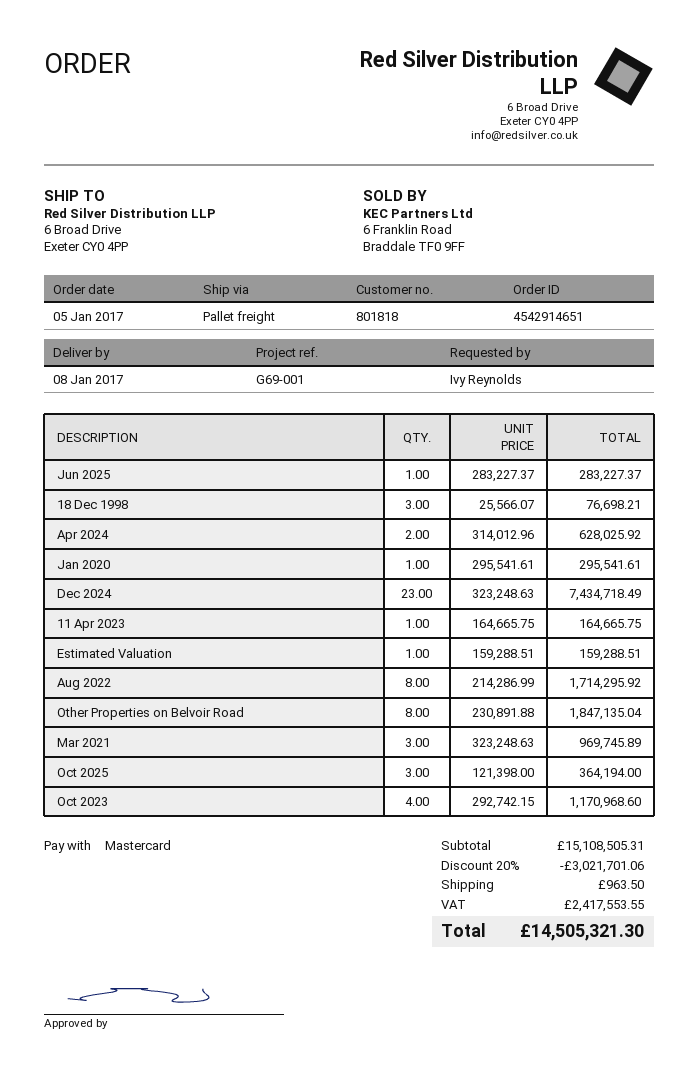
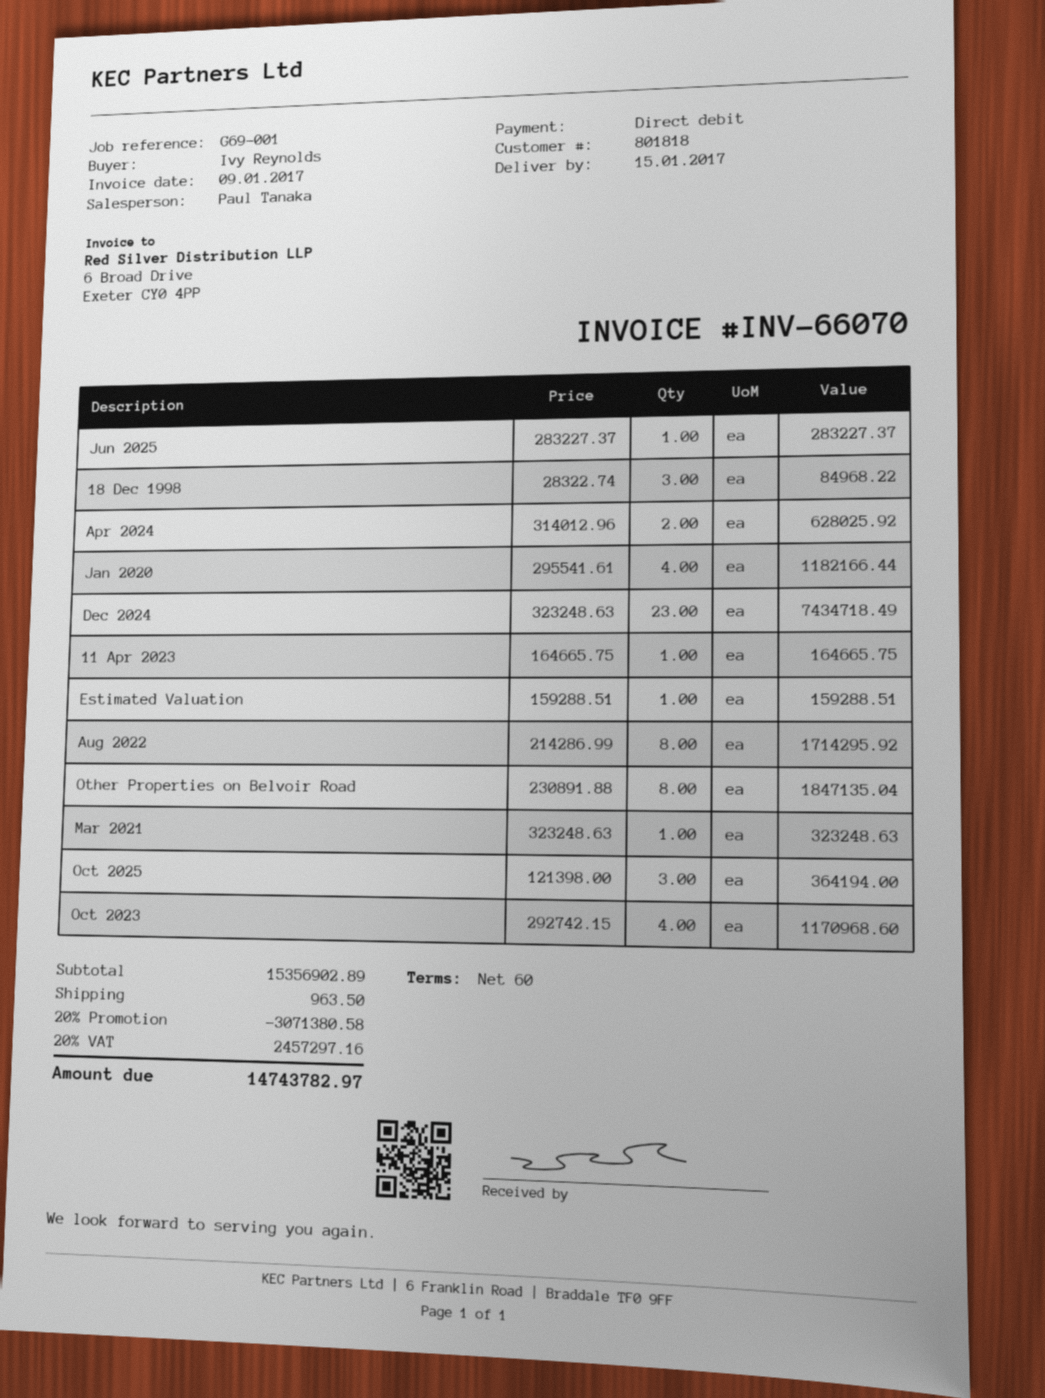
delivery date: 2017-01-08 -> 2017-01-15
payment method: Mastercard -> direct debit
18 Dec 1998: 3 x 25566.07 = 76698.21 -> 3 x 28322.74 = 84968.22
Jan 2020: 1 x 295541.61 = 295541.61 -> 4 x 295541.61 = 1182166.44
Mar 2021: 3 x 323248.63 = 969745.89 -> 1 x 323248.63 = 323248.63
subtotal: 15108505.31 -> 15356902.89
discount: 20% = 3021701.06 -> 20% = 3071380.58
tax: 2417553.55 -> 2457297.16
total: 14505321.30 -> 14743782.97

